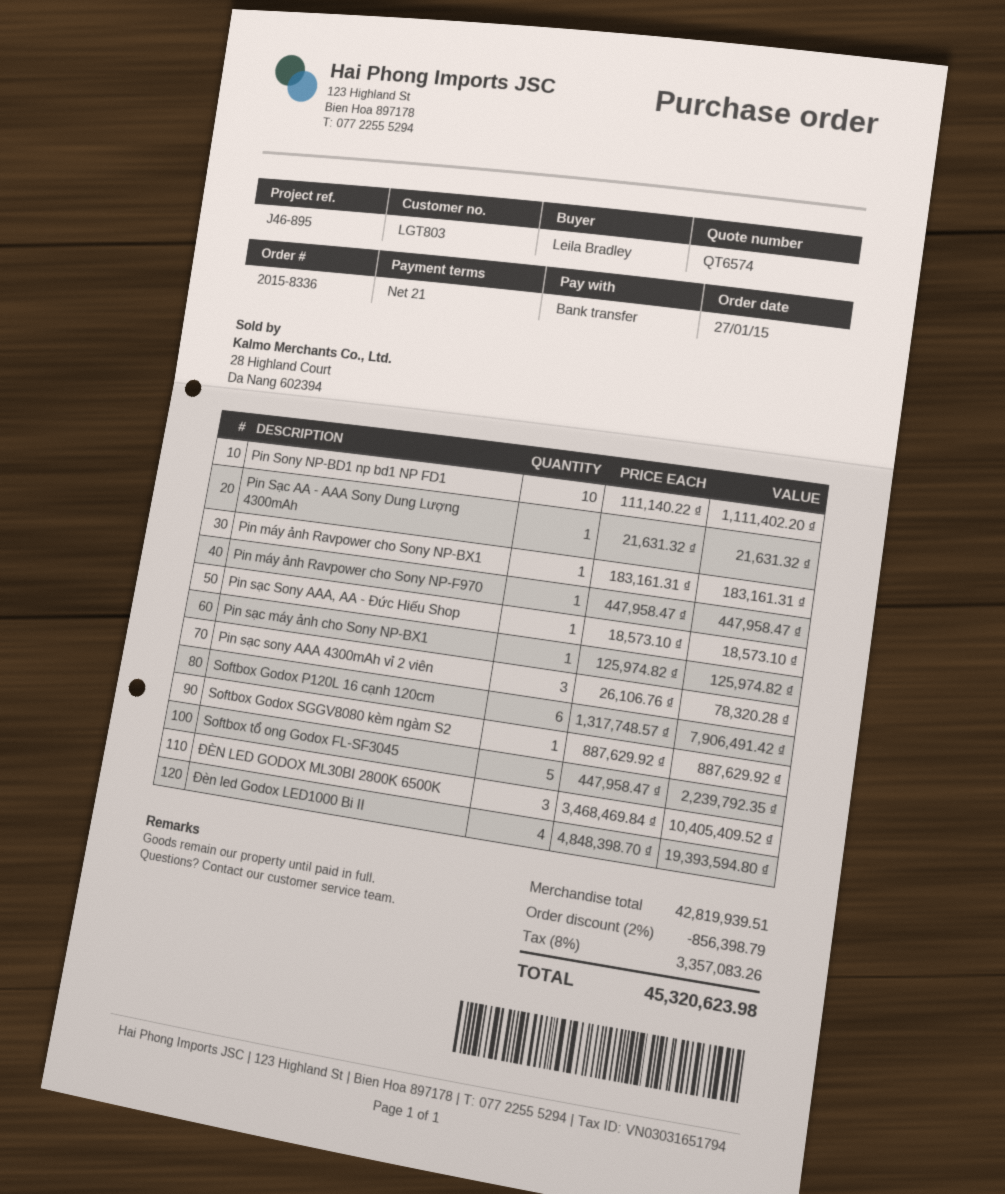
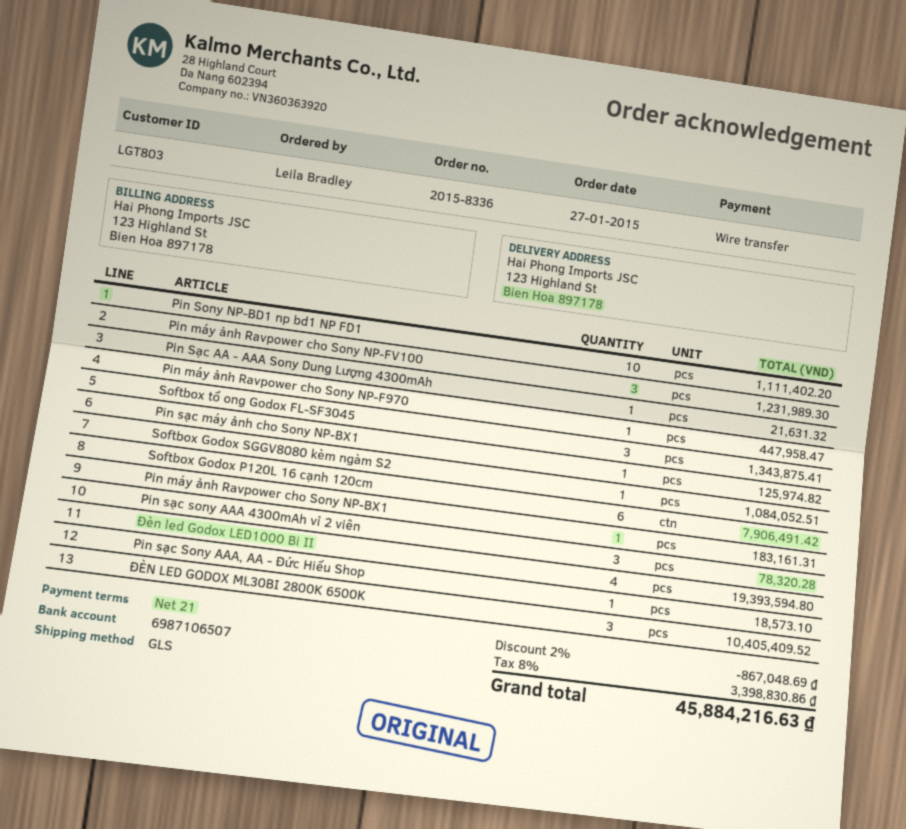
Softbox Godox SGGV8080 kèm ngàm S2: 1 for 887629.92 -> 1 for 1084052.51
Softbox tổ ong Godox FL-SF3045: 5 for 2239792.35 -> 3 for 1343875.41
Pin máy ảnh Ravpower cho Sony NP-FV100: none -> 3 for 1231989.30
discount: 2% = 856398.79 -> 2% = 867048.69
tax: 8% = 3357083.26 -> 8% = 3398830.86
total: 45320623.98 -> 45884216.63

